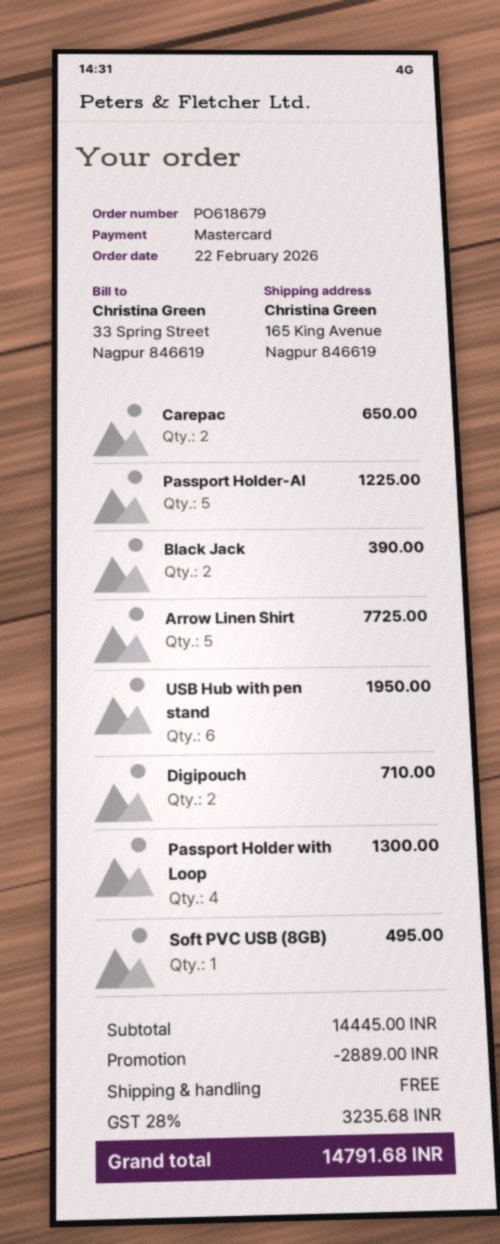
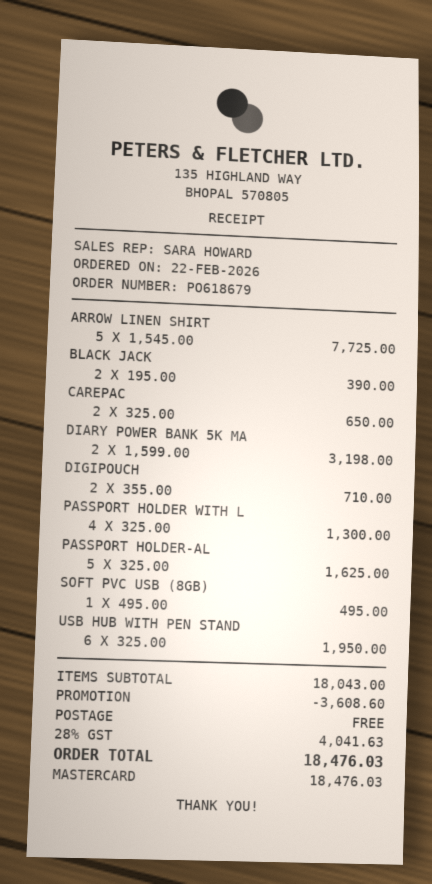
Passport Holder-Al: 5 for 1225.00 -> 5 for 1625.00
DIARY POWER BANK 5K MA: none -> 2 for 3198.00
subtotal: 14445.00 -> 18043.00
discount: 2889.00 -> 3608.60
tax: 28% = 3235.68 -> 28% = 4041.63
total: 14791.68 -> 18476.03

